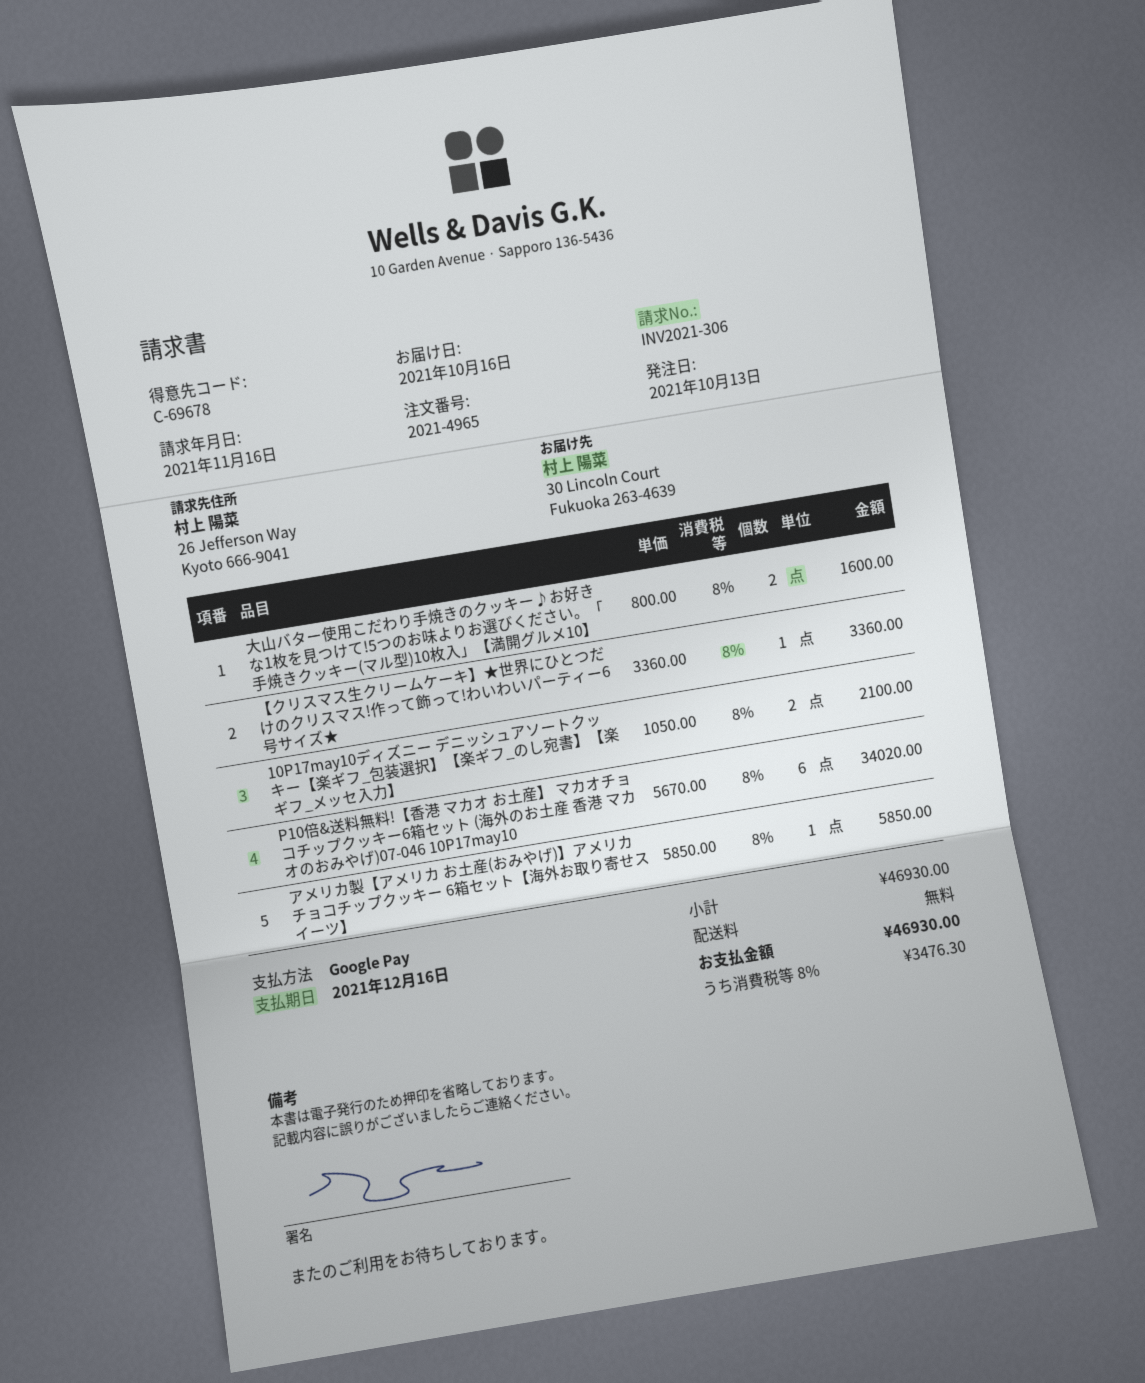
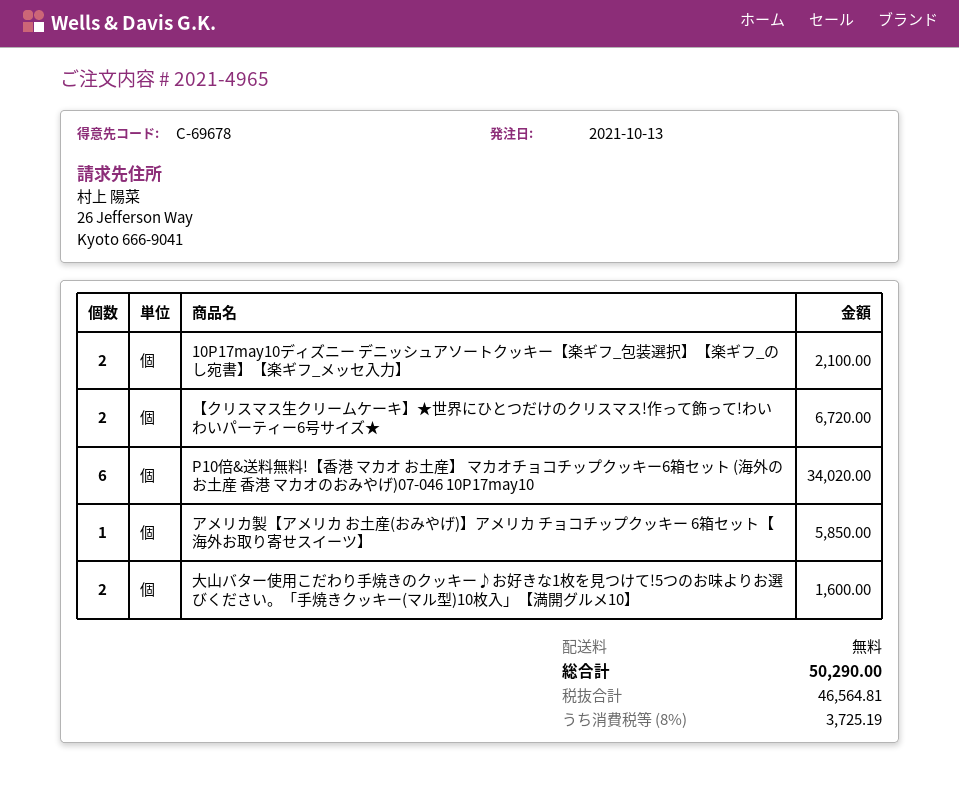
【クリスマス生クリームケーキ】★世界にひとつだけのクリスマス!作って飾って!わいわいパーティー6号サイズ★: 1 for 3360.00 -> 2 for 6720.00
tax: 8% = 3476.30 -> 8% = 3725.19
total: 46930.00 -> 50290.00

